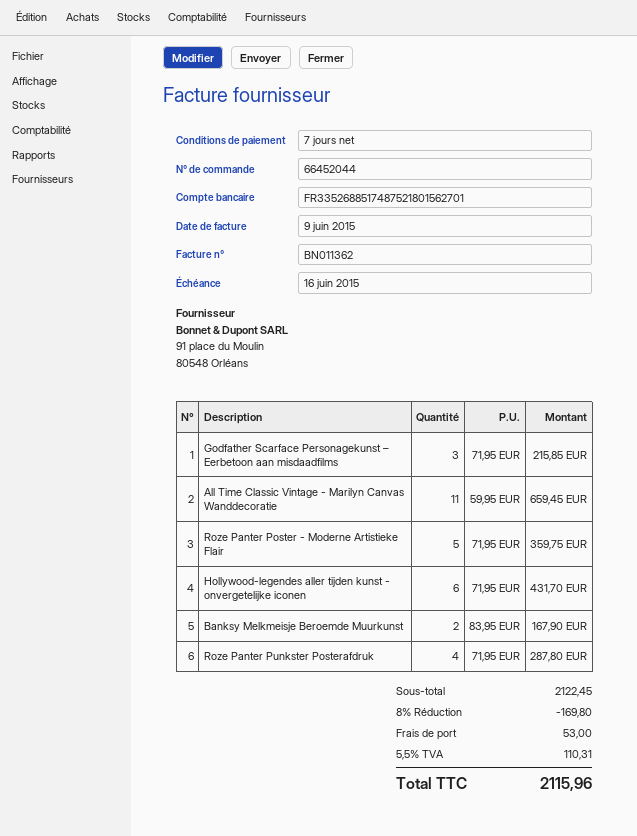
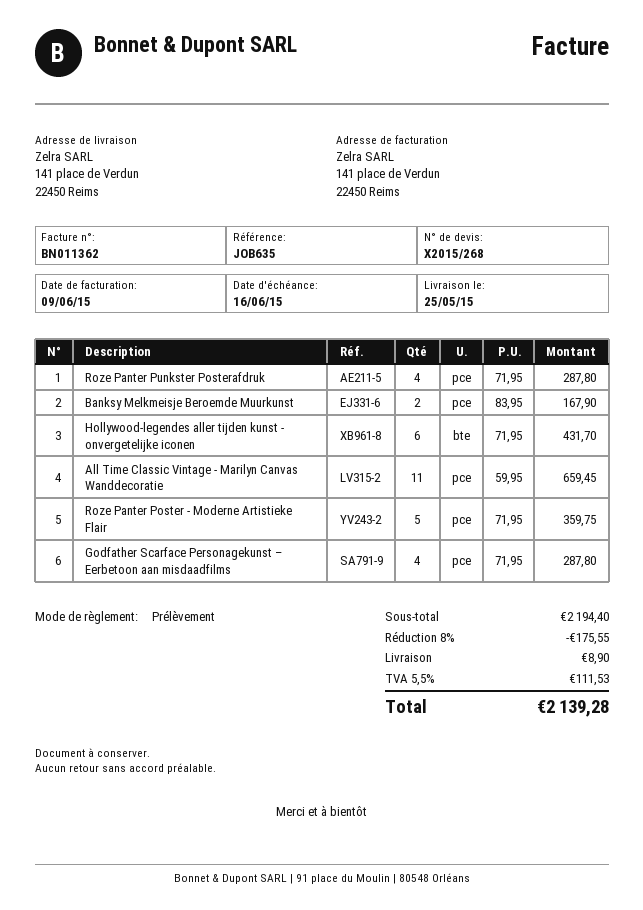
Godfather Scarface Personagekunst – Eerbetoon aan misdaadfilms: 3 x 71.95 = 215.85 -> 4 x 71.95 = 287.80
subtotal: 2122.45 -> 2194.40
discount: 8% = 169.80 -> 8% = 175.55
shipping: 53.00 -> 8.90
tax: 5.5% = 110.31 -> 5.5% = 111.53
total: 2115.96 -> 2139.28

